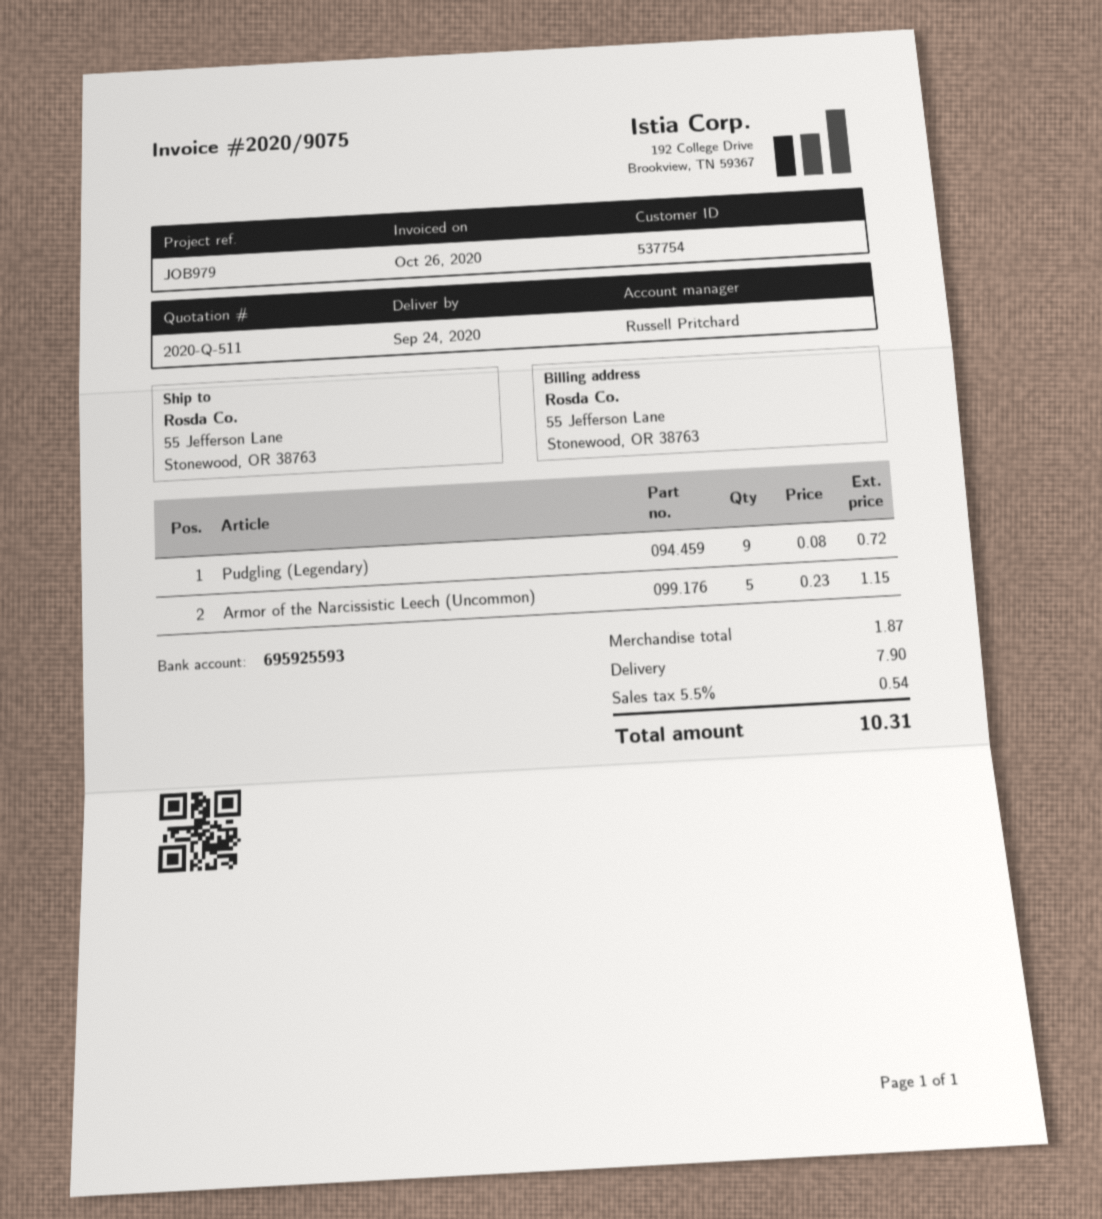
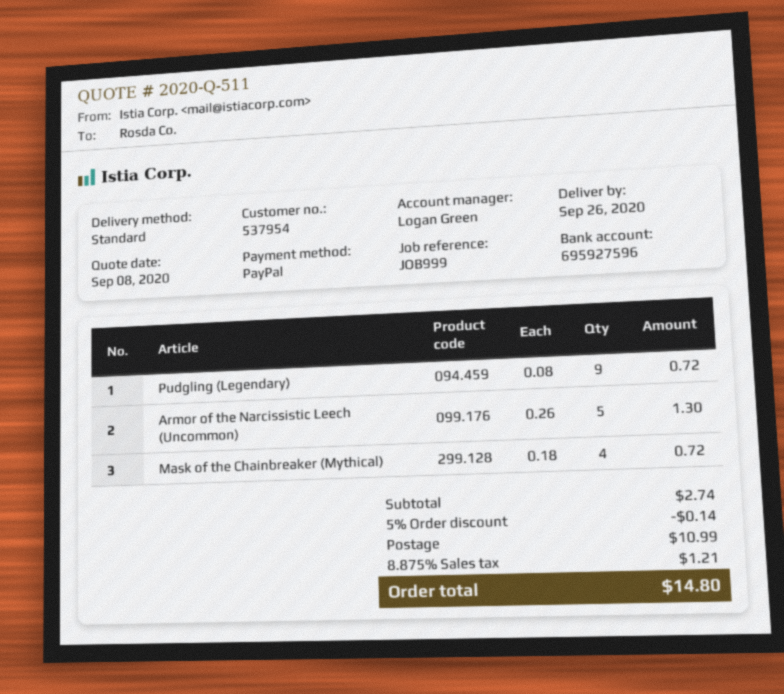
delivery date: 2020-09-24 -> 2020-09-26
customer number: 537754 -> 537954
reference: JOB979 -> JOB999
sales rep: Russell Pritchard -> Logan Green
bank account: 695925593 -> 695927596
Armor of the Narcissistic Leech (Uncommon): 5 x 0.23 = 1.15 -> 5 x 0.26 = 1.30
Mask of the Chainbreaker (Mythical): none -> 4 x 0.18 = 0.72
subtotal: 1.87 -> 2.74
discount: none -> 5% = 0.14
shipping: 7.90 -> 10.99
tax: 5.5% = 0.54 -> 8.875% = 1.21
total: 10.31 -> 14.80

